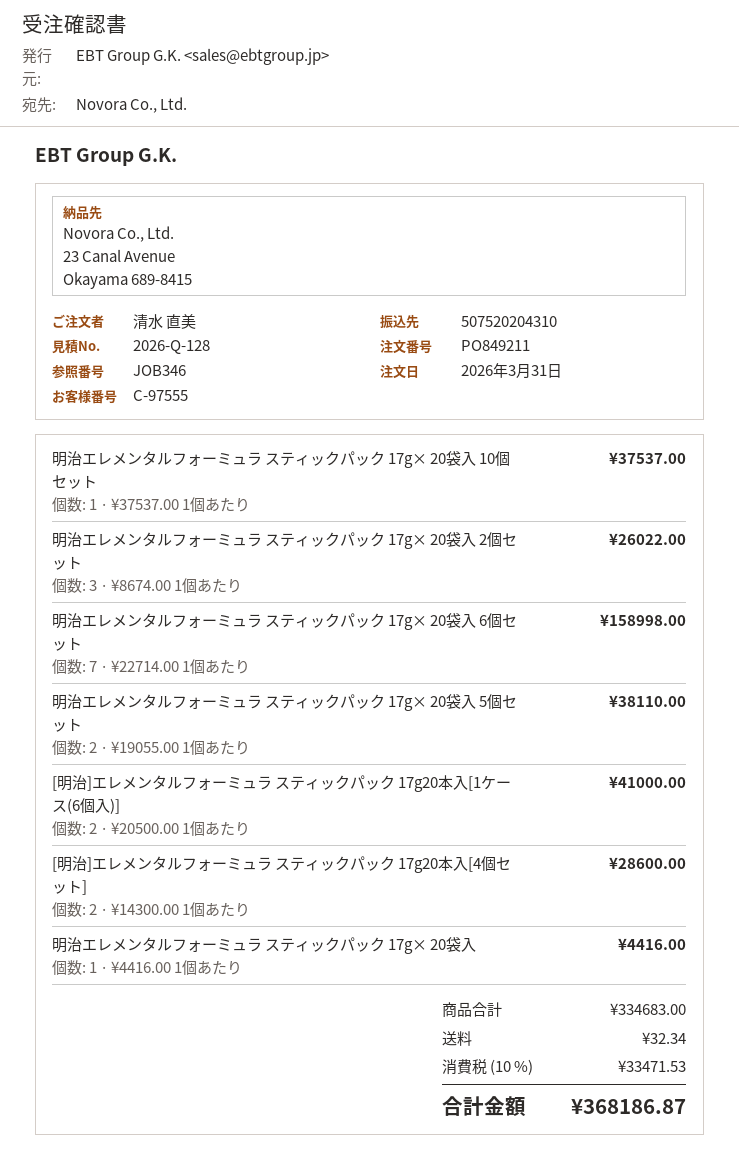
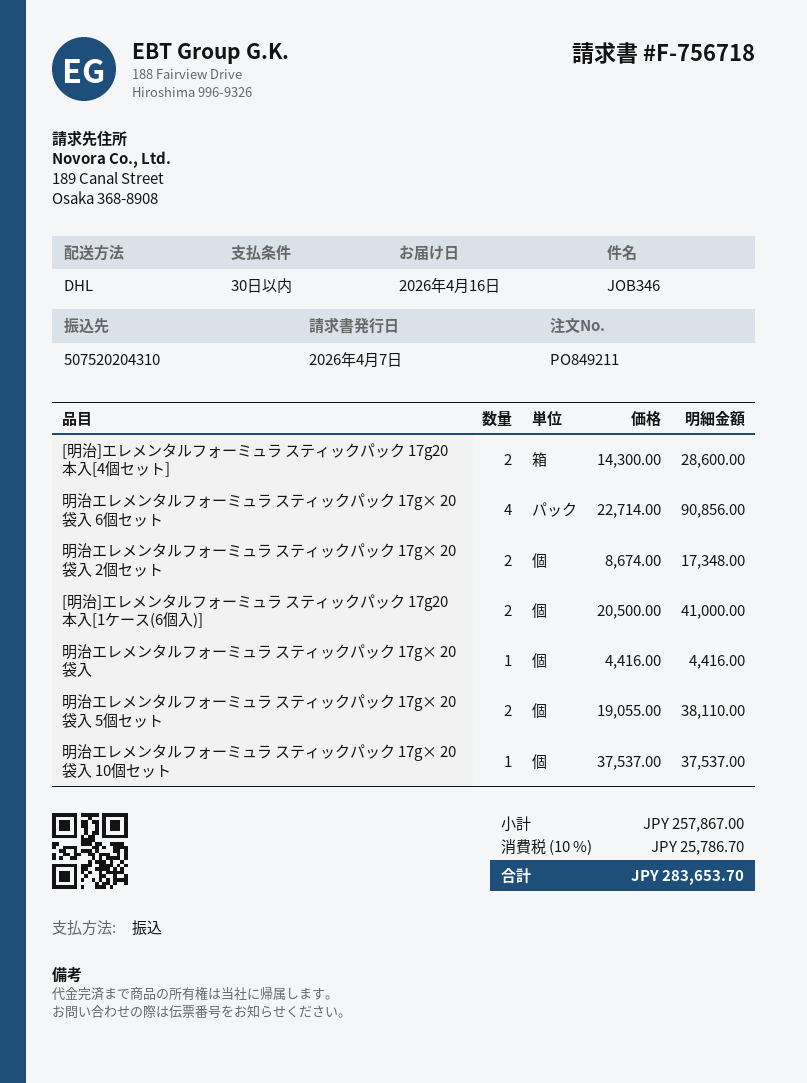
明治エレメンタルフォーミュラ スティックパック 17g× 20袋入 2個セット: 3 x 8674.00 = 26022.00 -> 2 x 8674.00 = 17348.00
明治エレメンタルフォーミュラ スティックパック 17g× 20袋入 6個セット: 7 x 22714.00 = 158998.00 -> 4 x 22714.00 = 90856.00
subtotal: 334683.00 -> 257867.00
shipping: 32.34 -> none
tax: 10% = 33471.53 -> 10% = 25786.70
total: 368186.87 -> 283653.70

